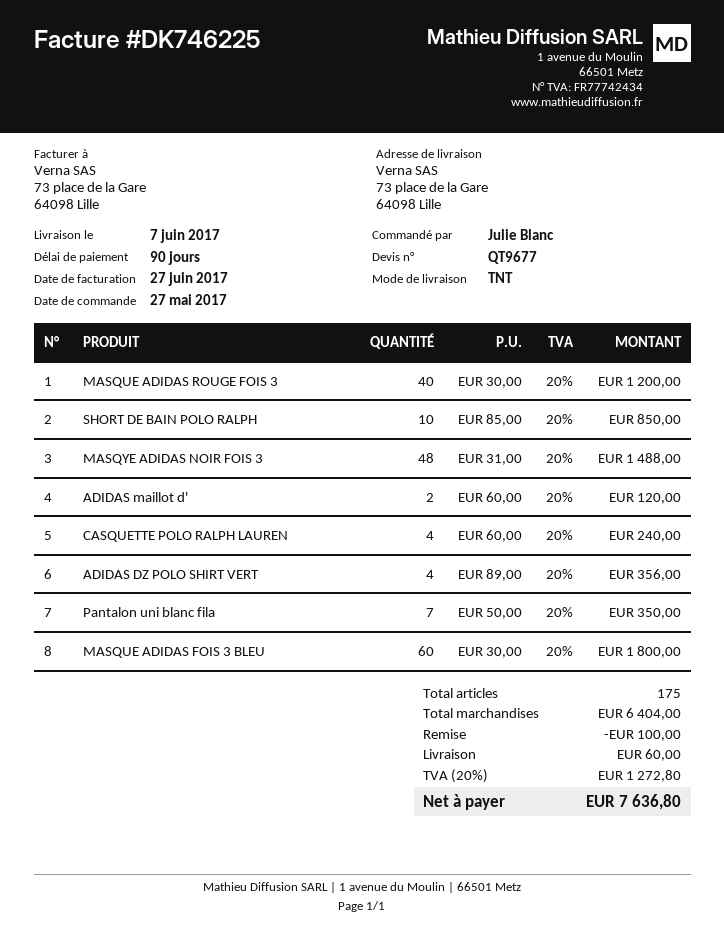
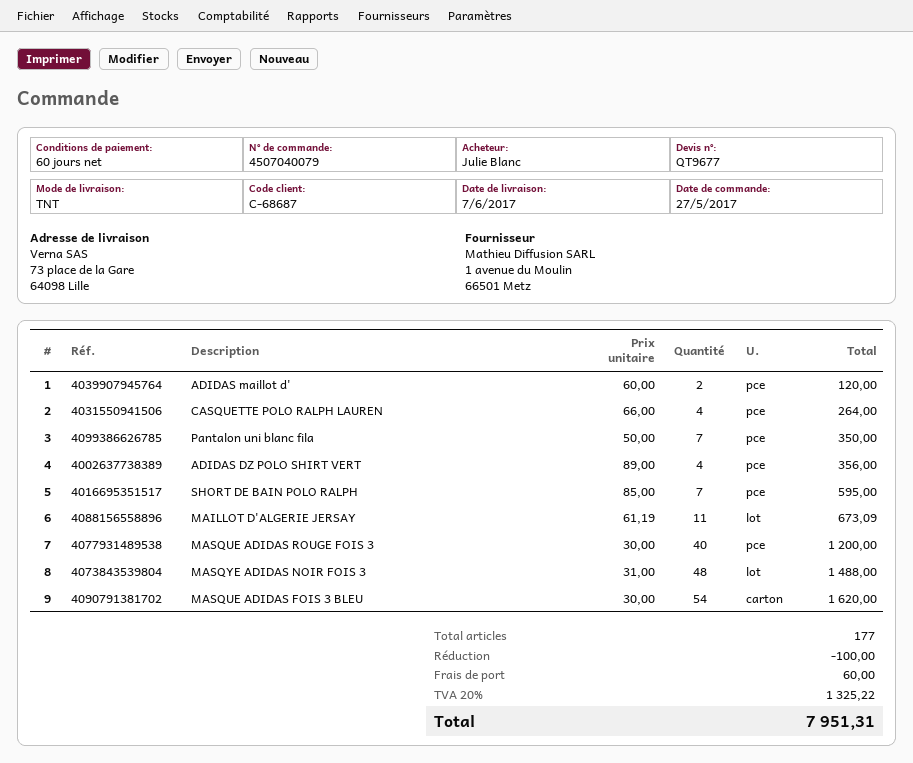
payment terms: 90 days -> 60 days
SHORT DE BAIN POLO RALPH: 10 x 85.00 = 850.00 -> 7 x 85.00 = 595.00
CASQUETTE POLO RALPH LAUREN: 4 x 60.00 = 240.00 -> 4 x 66.00 = 264.00
MASQUE ADIDAS FOIS 3 BLEU: 60 x 30.00 = 1800.00 -> 54 x 30.00 = 1620.00
MAILLOT D'ALGERIE JERSAY: none -> 11 x 61.19 = 673.09
total quantity: 175 -> 177
tax: 20% = 1272.80 -> 20% = 1325.22
total: 7636.80 -> 7951.31

